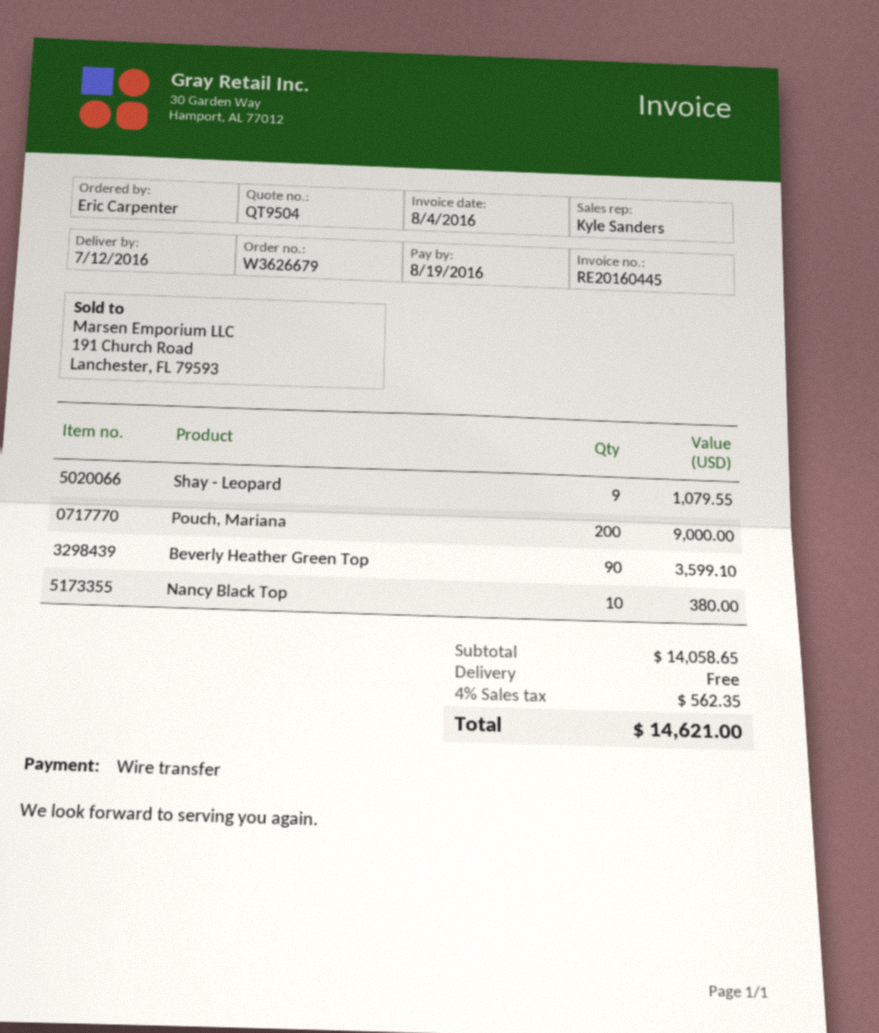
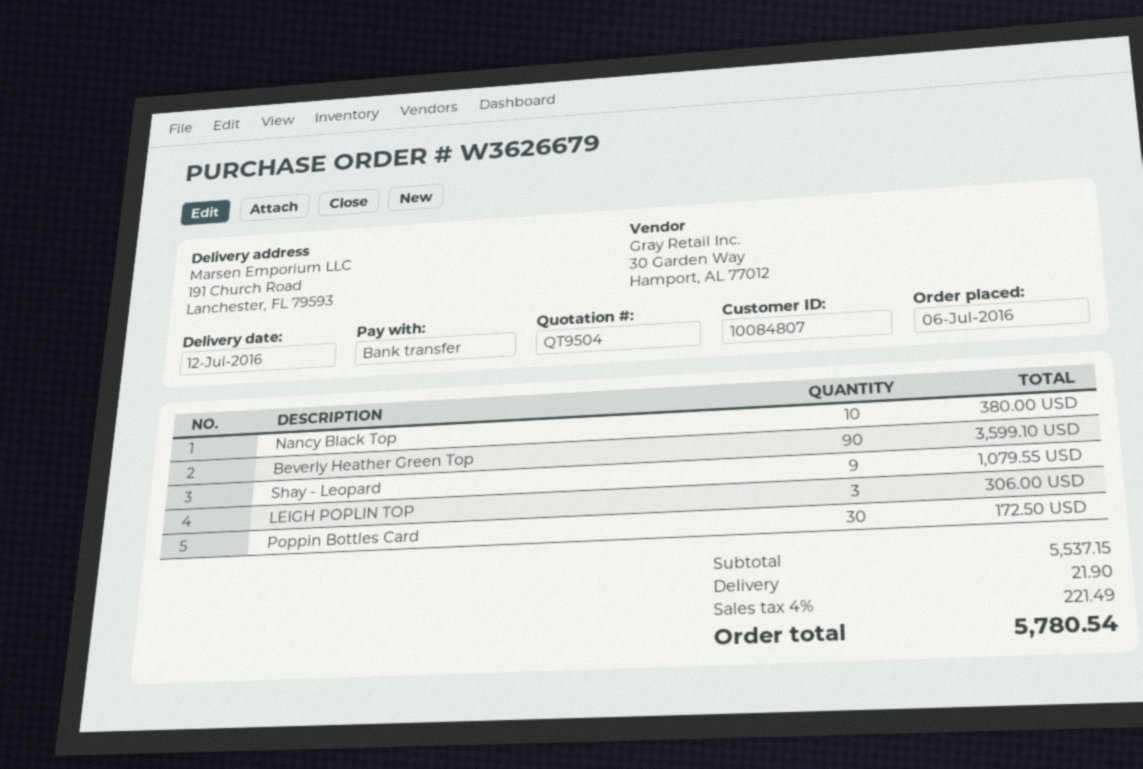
Pouch, Mariana: 200 for 9000.00 -> none
LEIGH POPLIN TOP: none -> 3 for 306.00
Poppin Bottles Card: none -> 30 for 172.50
subtotal: 14058.65 -> 5537.15
shipping: 0.00 -> 21.90
tax: 4% = 562.35 -> 4% = 221.49
total: 14621.00 -> 5780.54

